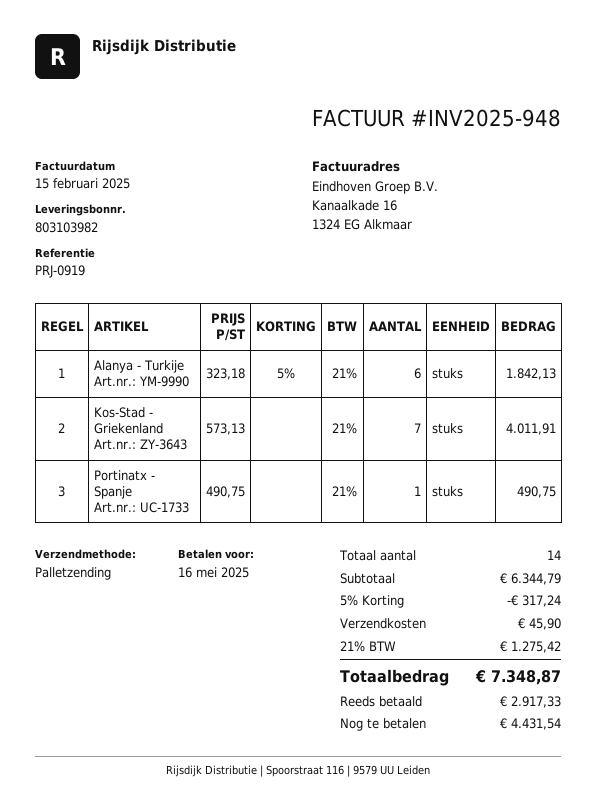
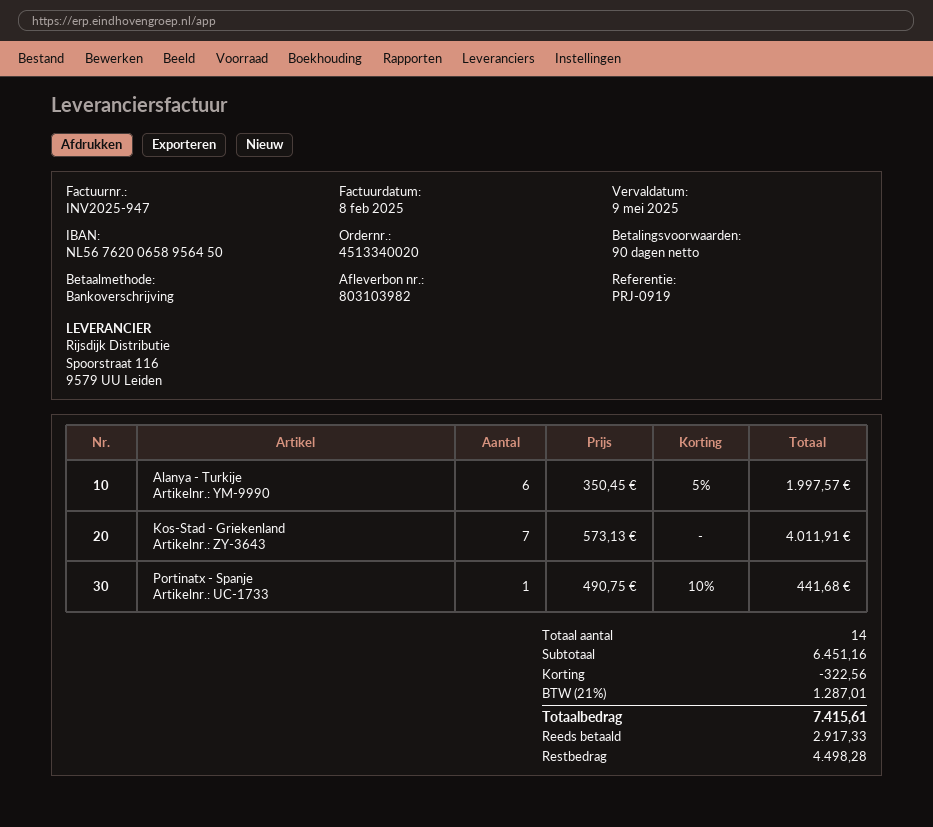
invoice number: INV2025-948 -> INV2025-947
invoice date: 2025-02-15 -> 2025-02-08
due date: 2025-05-16 -> 2025-05-09
Alanya - Turkije: 6 x 323.18 - 5% = 1842.13 -> 6 x 350.45 - 5% = 1997.57
Portinatx - Spanje: 1 x 490.75 = 490.75 -> 1 x 490.75 - 10% = 441.68
subtotal: 6344.79 -> 6451.16
discount: 317.24 -> 322.56
shipping: 45.90 -> none
tax: 21% = 1275.42 -> 21% = 1287.01
total: 7348.87 -> 7415.61
balance: 4431.54 -> 4498.28

